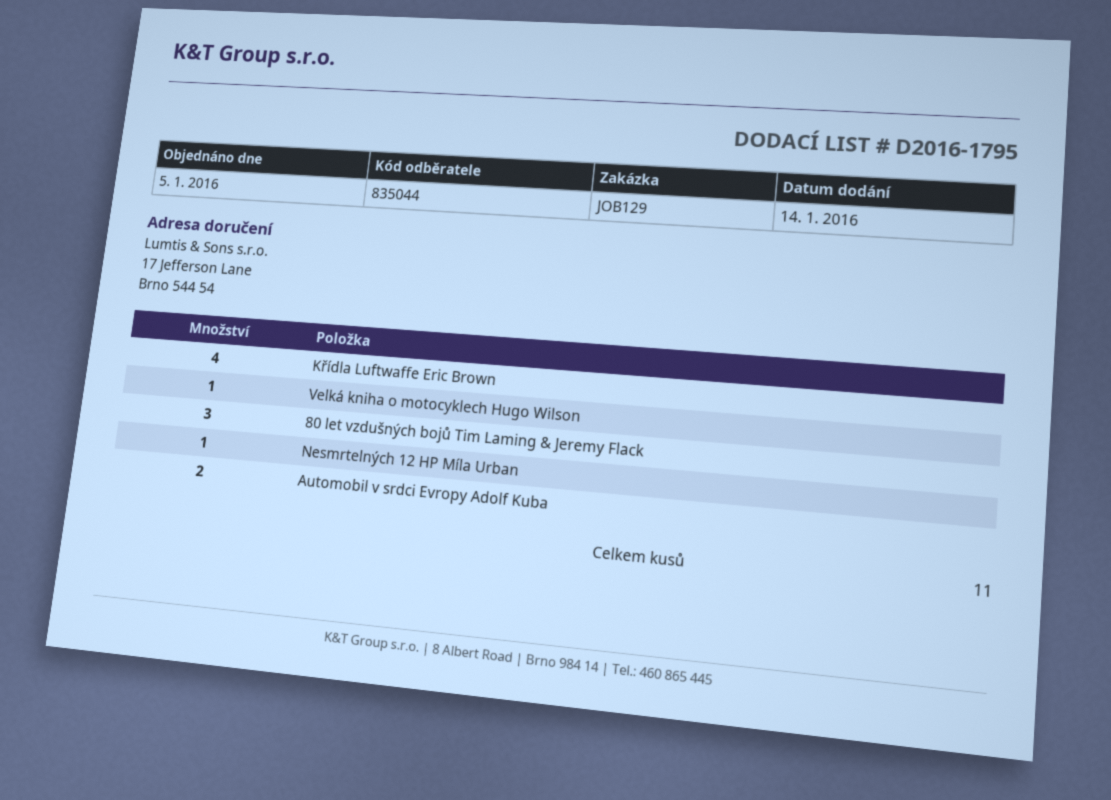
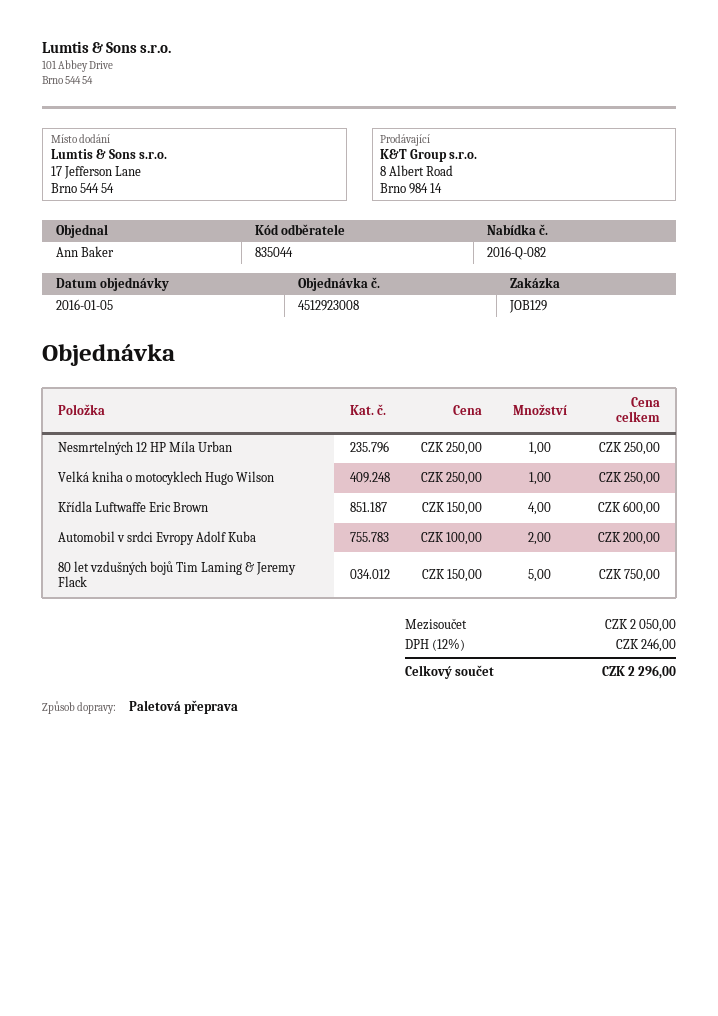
80 let vzdušných bojů Tim Laming & Jeremy Flack: 3 -> 5

